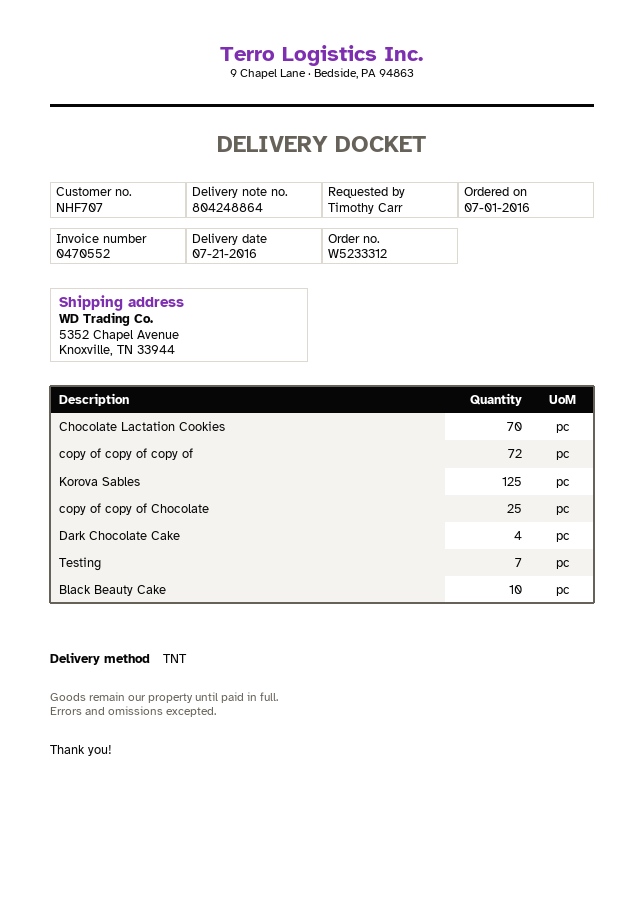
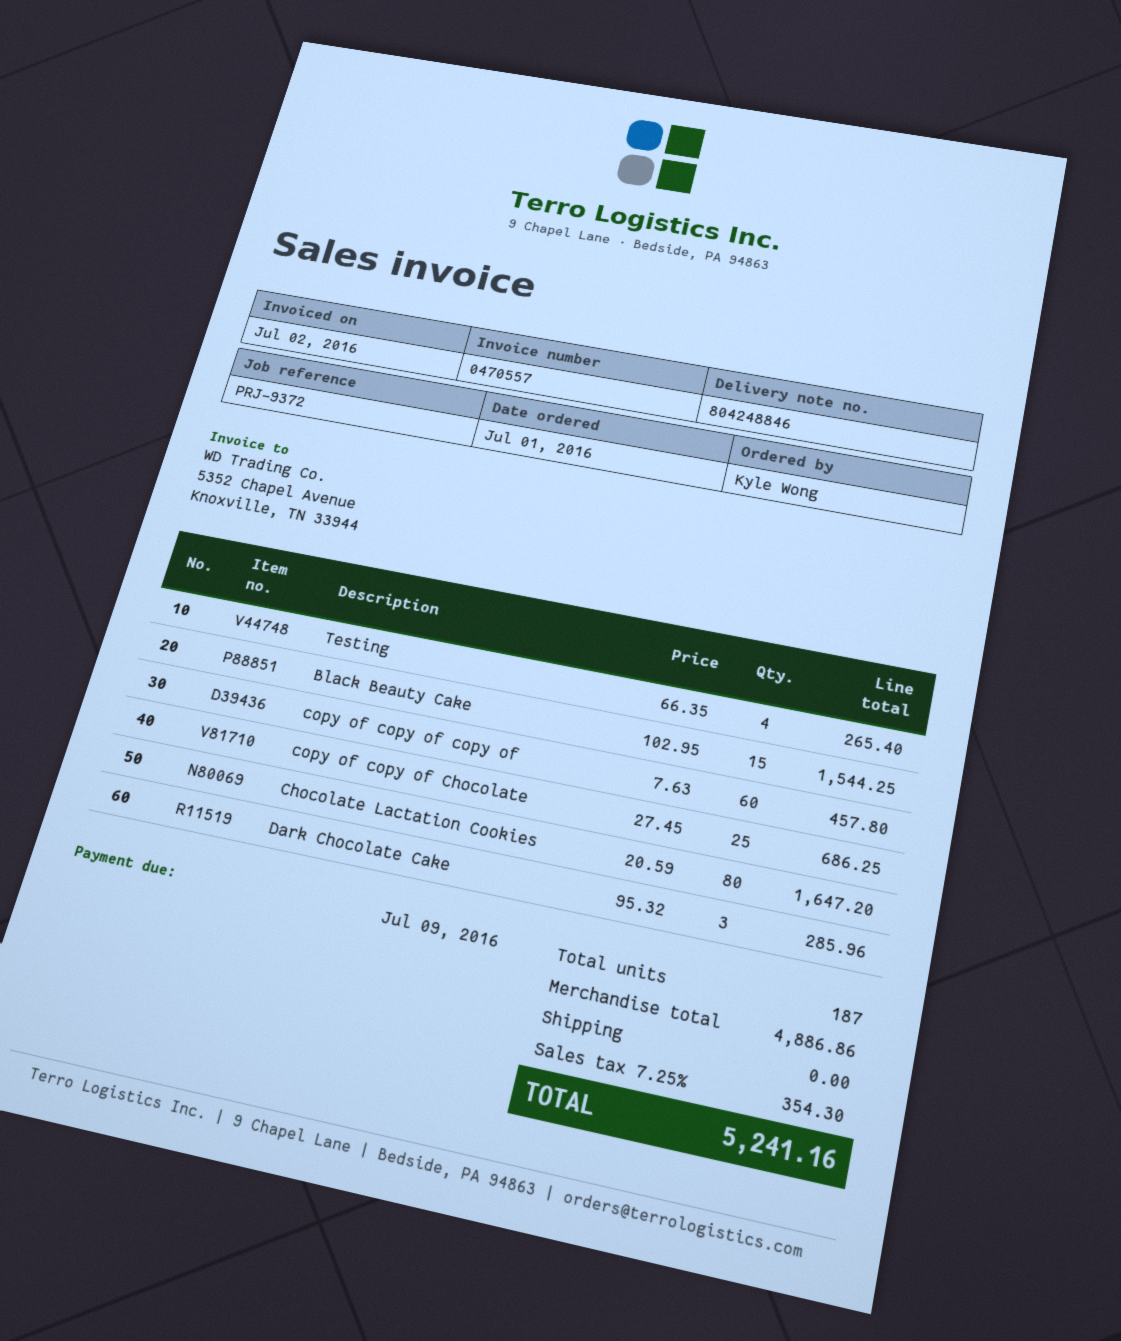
delivery note number: 804248864 -> 804248846
invoice number: 0470552 -> 0470557
ordered by: Timothy Carr -> Kyle Wong
Chocolate Lactation Cookies: 70 -> 80
copy of copy of copy of: 72 -> 60
Korova Sables: 125 -> none
Dark Chocolate Cake: 4 -> 3
Testing: 7 -> 4
Black Beauty Cake: 10 -> 15

